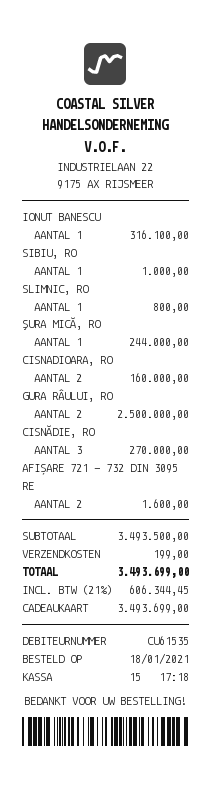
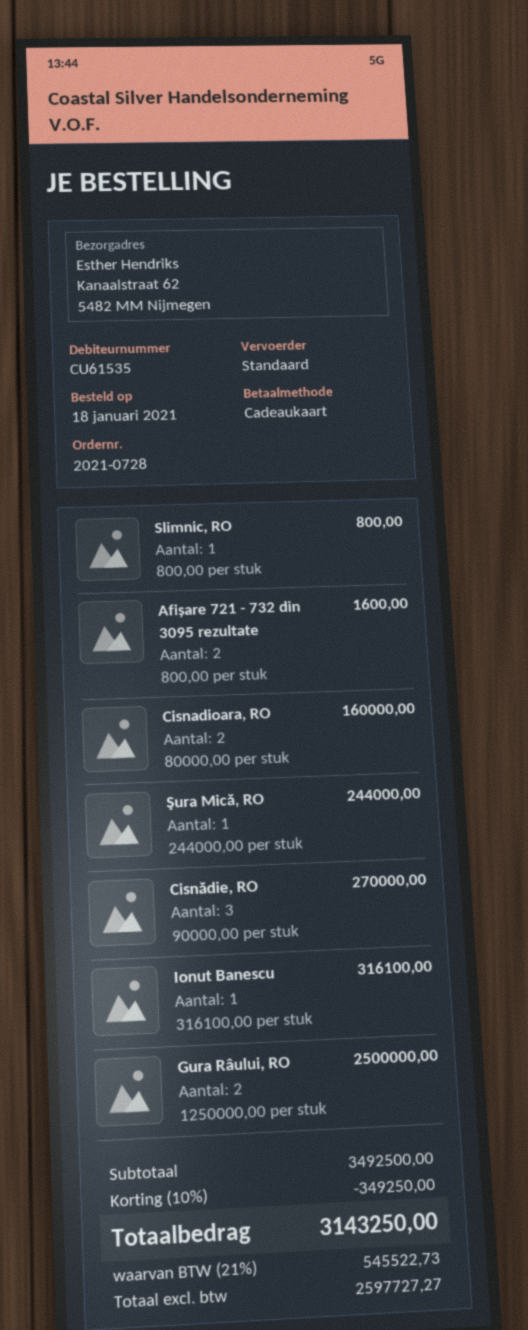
SIBIU, RO: 1 for 1000.00 -> none
subtotal: 3493500.00 -> 3492500.00
discount: none -> 10% = 349250.00
shipping: 199.00 -> none
tax: 21% = 606344.45 -> 21% = 545522.73
total: 3493699.00 -> 3143250.00

